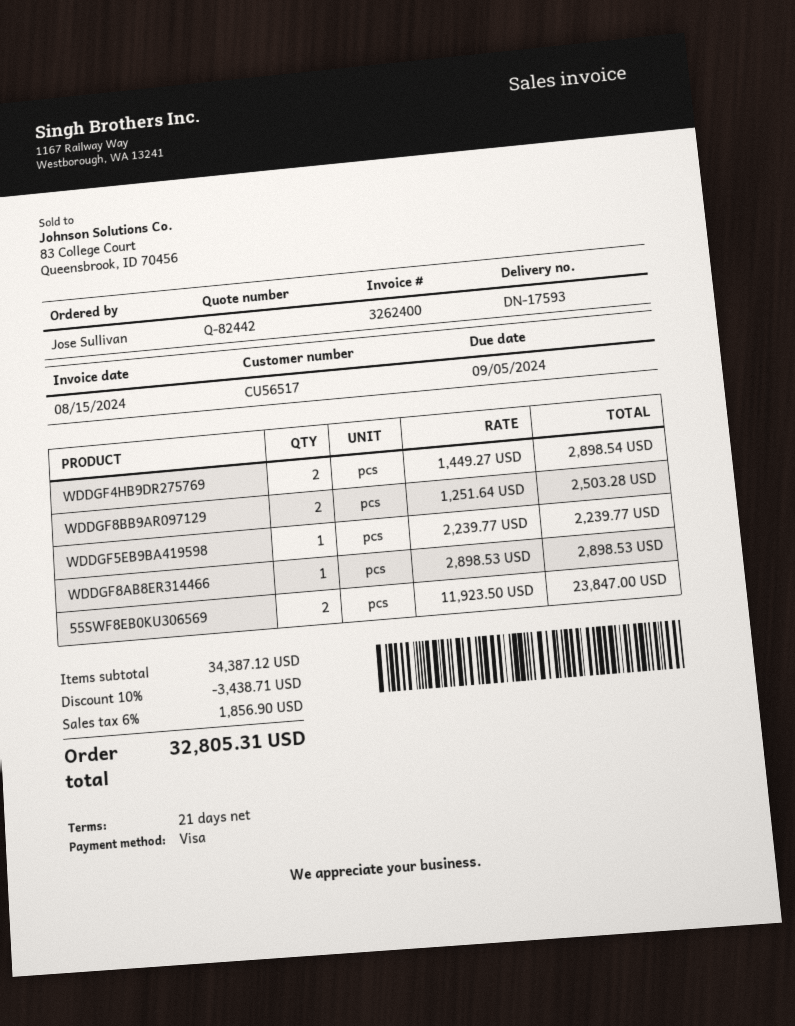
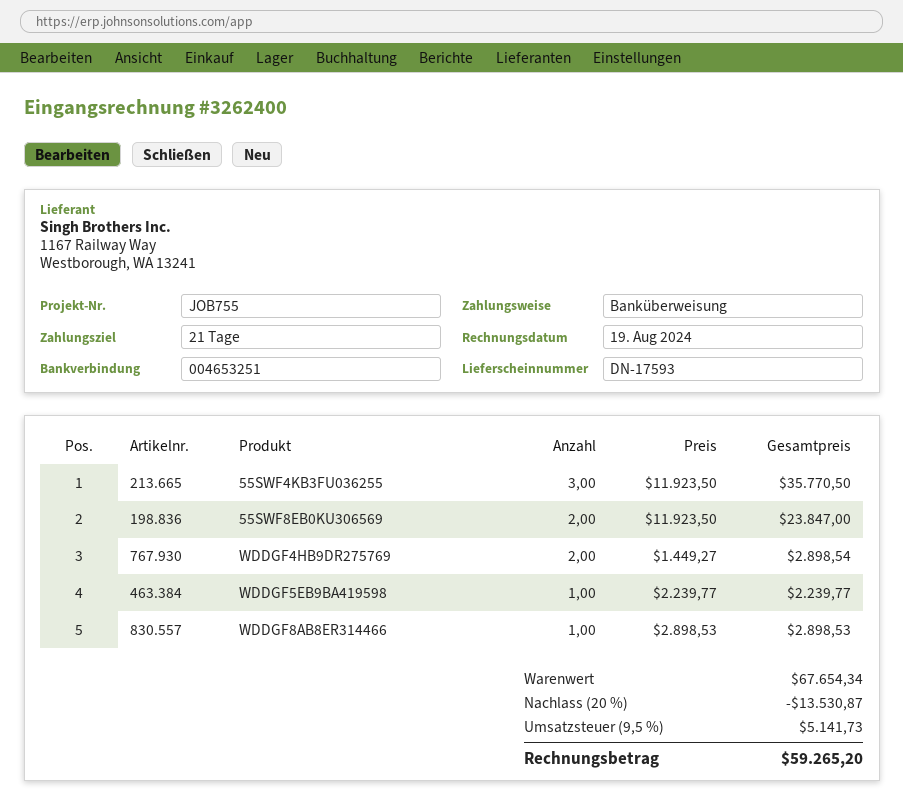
invoice date: 2024-08-15 -> 2024-08-19
payment method: Visa -> bank transfer
WDDGF8BB9AR097129: 2 x 1251.64 = 2503.28 -> none
55SWF4KB3FU036255: none -> 3 x 11923.50 = 35770.50
subtotal: 34387.12 -> 67654.34
discount: 10% = 3438.71 -> 20% = 13530.87
tax: 6% = 1856.90 -> 9.5% = 5141.73
total: 32805.31 -> 59265.20

